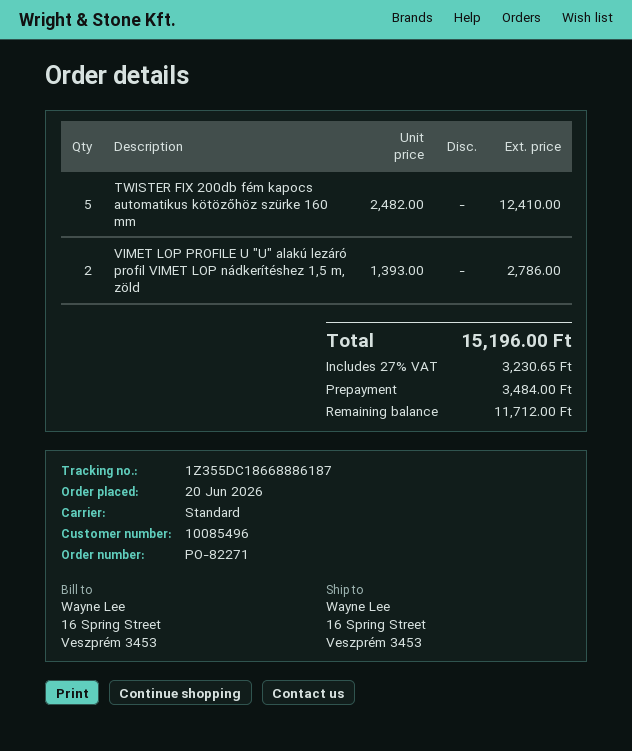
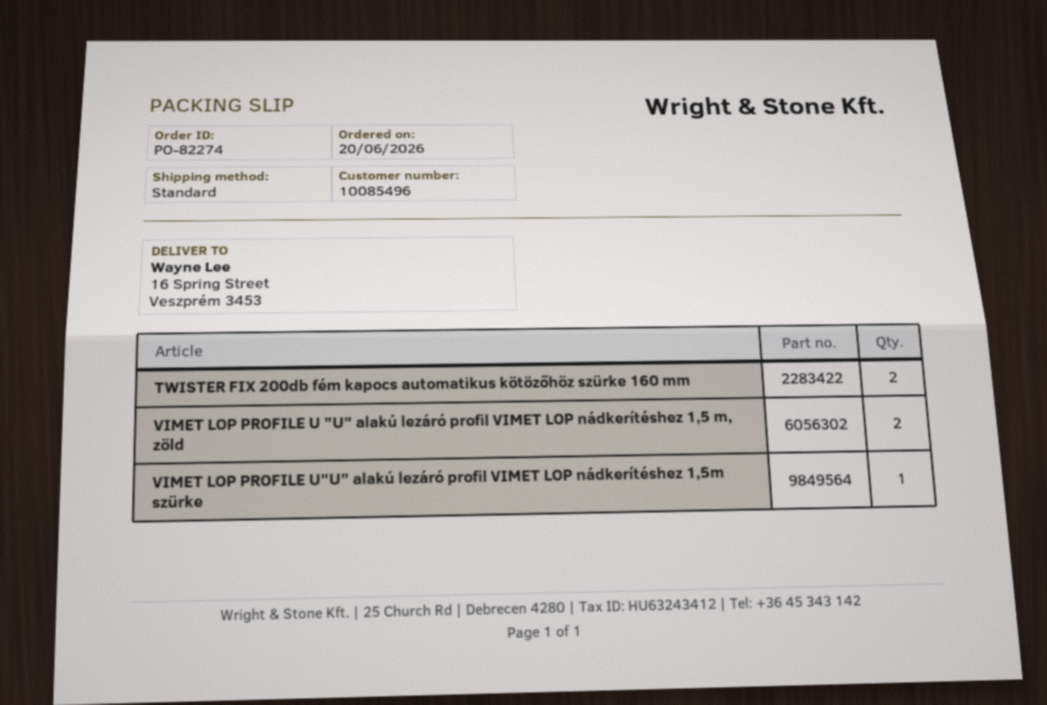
order number: PO-82271 -> PO-82274
TWISTER FIX 200db fém kapocs automatikus kötözőhöz szürke 160 mm: 5 -> 2
VIMET LOP PROFILE U"U" alakú lezáró profil VIMET LOP nádkerítéshez 1,5m szürke: none -> 1

